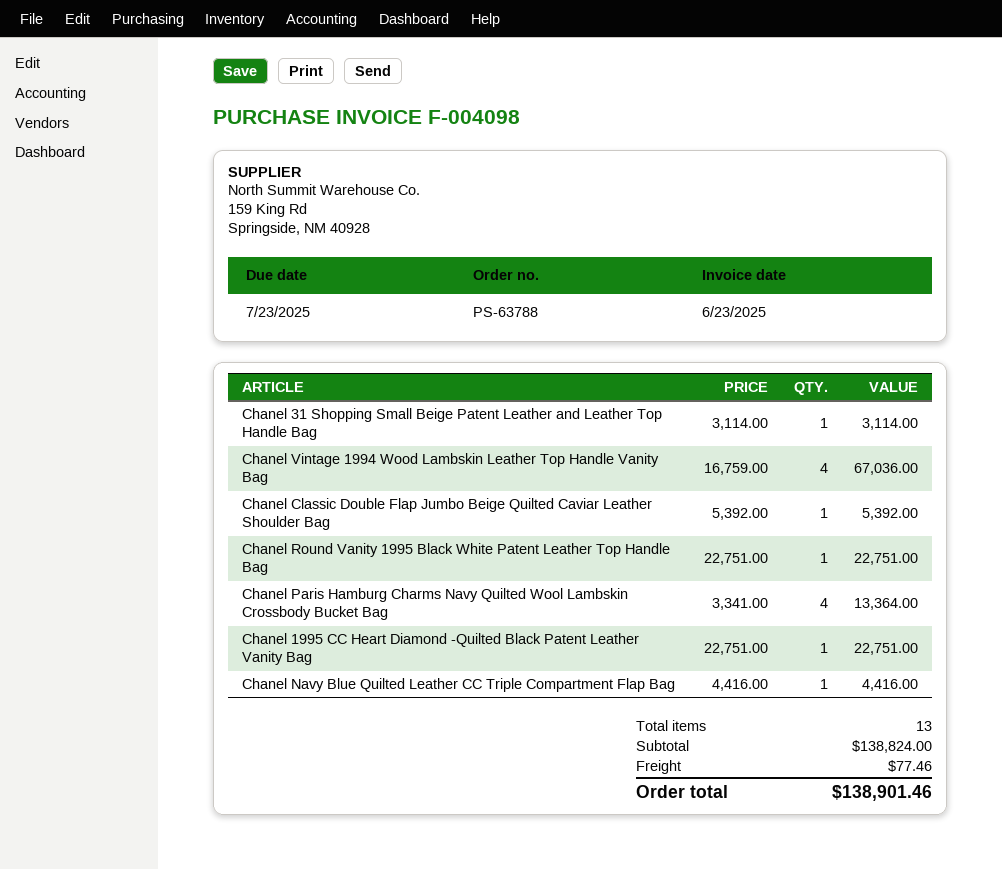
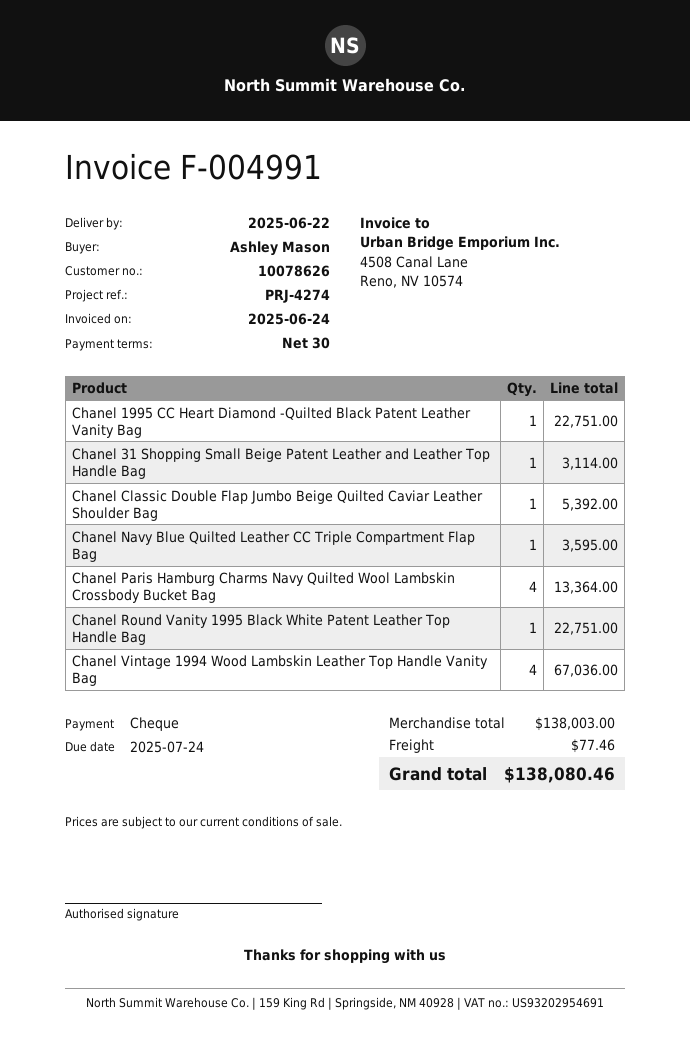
invoice number: F-004098 -> F-004991
invoice date: 2025-06-23 -> 2025-06-24
due date: 2025-07-23 -> 2025-07-24
Chanel Navy Blue Quilted Leather CC Triple Compartment Flap Bag: 1 for 4416.00 -> 1 for 3595.00
subtotal: 138824.00 -> 138003.00
total: 138901.46 -> 138080.46

